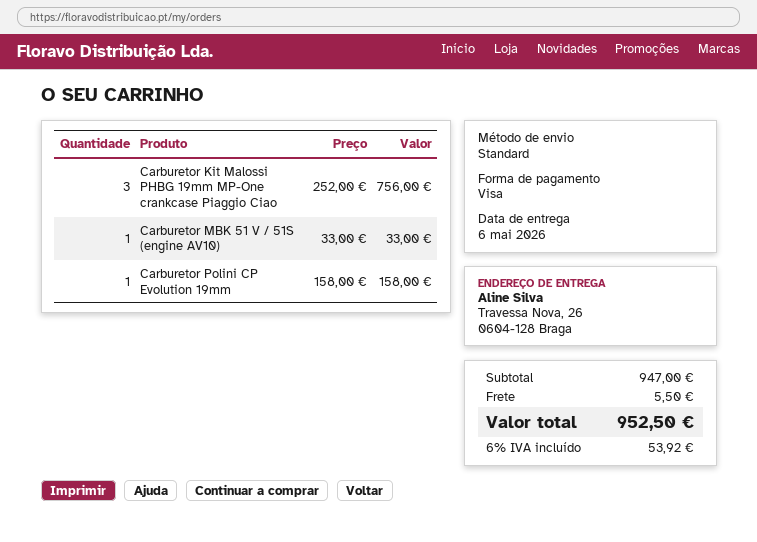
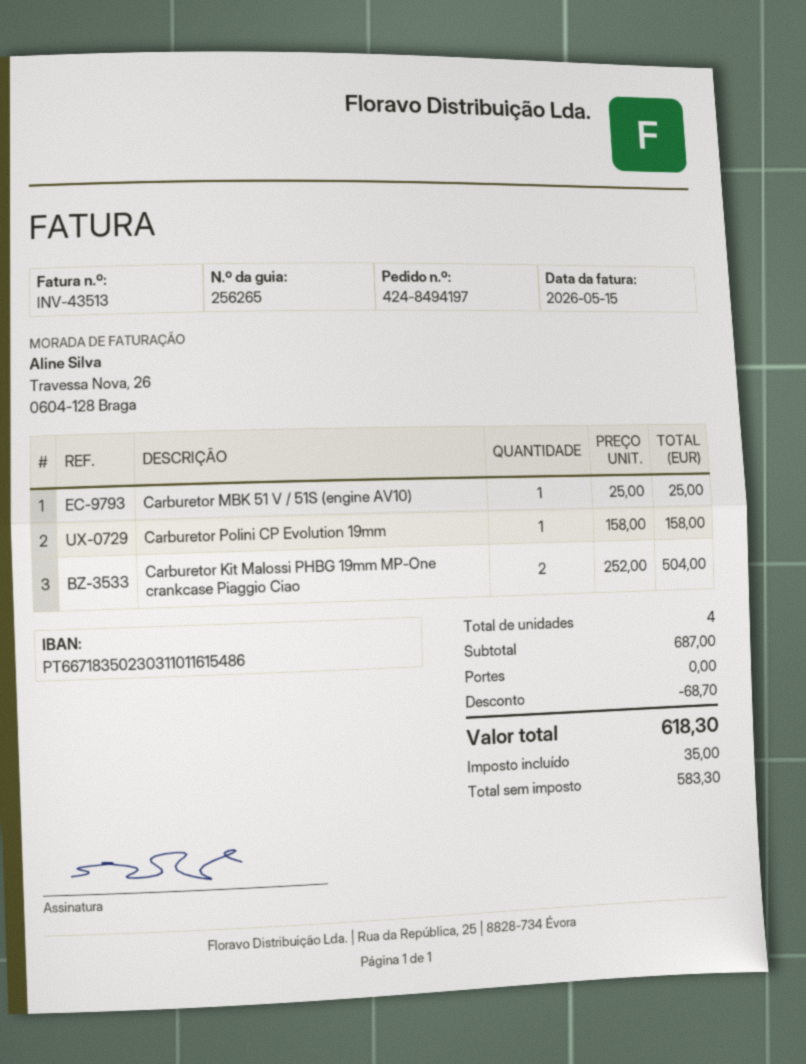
Carburetor Kit Malossi PHBG 19mm MP-One crankcase Piaggio Ciao: 3 x 252.00 = 756.00 -> 2 x 252.00 = 504.00
Carburetor MBK 51 V / 51S (engine AV10): 1 x 33.00 = 33.00 -> 1 x 25.00 = 25.00
subtotal: 947.00 -> 687.00
discount: none -> 68.70
shipping: 5.50 -> 0.00
tax: 53.92 -> 35.00
total: 952.50 -> 618.30

